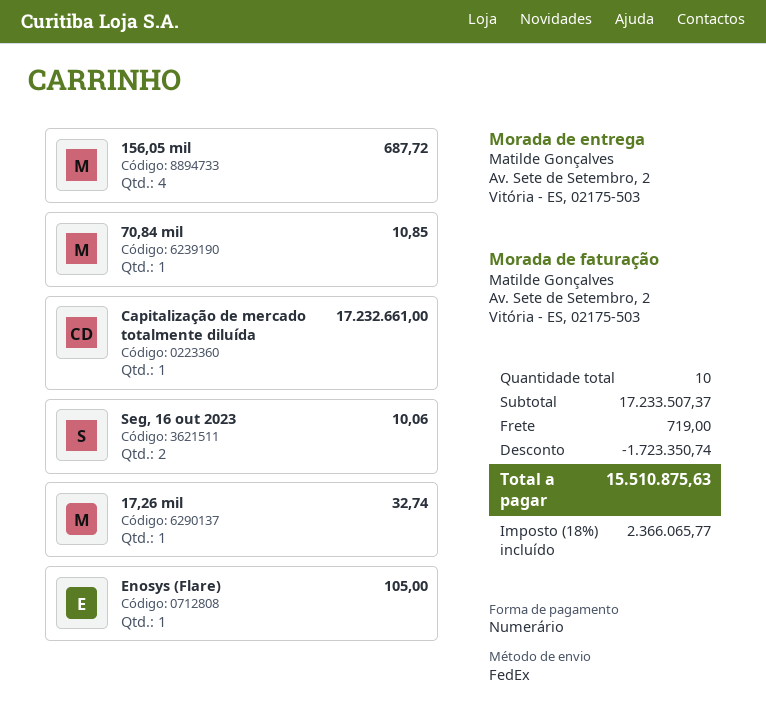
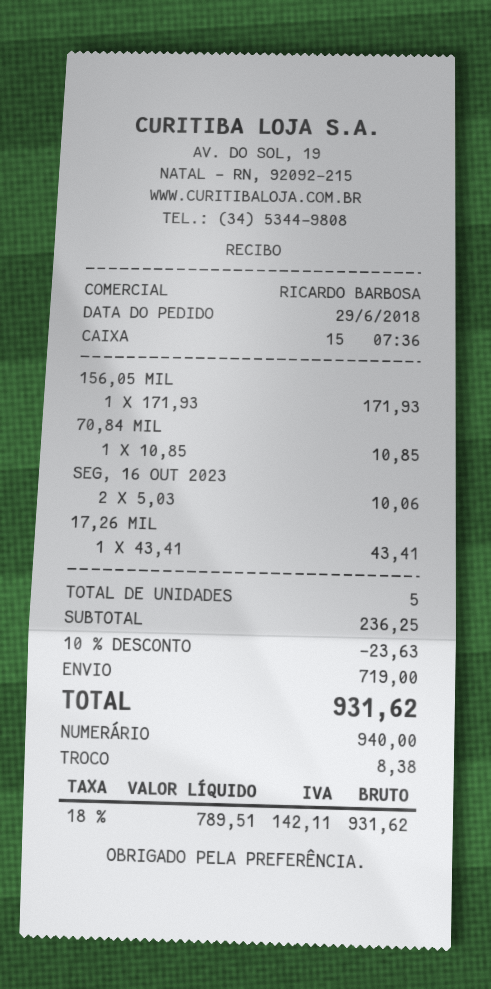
156,05 mil: 4 for 687.72 -> 1 for 171.93
Capitalização de mercado totalmente diluída: 1 for 17232661.00 -> none
17,26 mil: 1 for 32.74 -> 1 for 43.41
Enosys (Flare): 1 for 105.00 -> none
total quantity: 10 -> 5
subtotal: 17233507.37 -> 236.25
discount: 1723350.74 -> 23.63
tax: 18% = 2366065.77 -> 18% = 142.11
total: 15510875.63 -> 931.62

